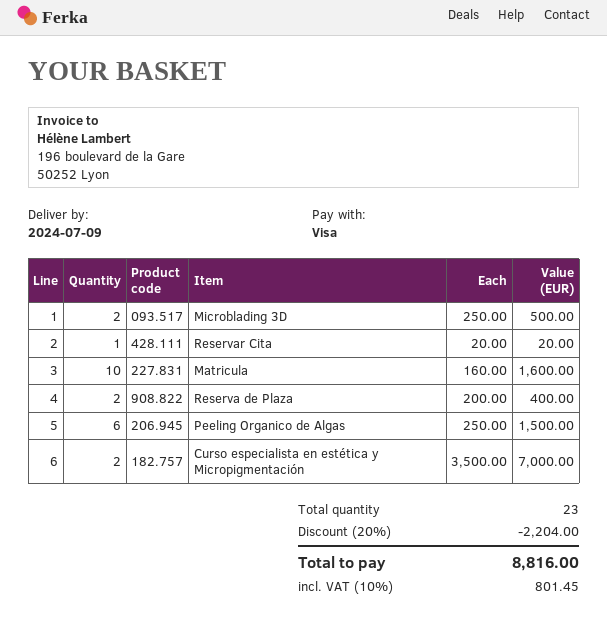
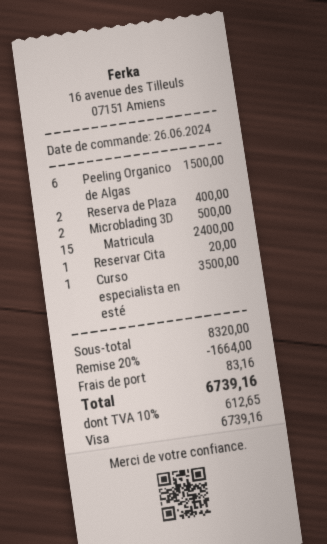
Matricula: 10 for 1600.00 -> 15 for 2400.00
Curso especialista en estética y Micropigmentación: 2 for 7000.00 -> 1 for 3500.00
discount: 20% = 2204.00 -> 20% = 1664.00
shipping: none -> 83.16
tax: 10% = 801.45 -> 10% = 612.65
total: 8816.00 -> 6739.16

